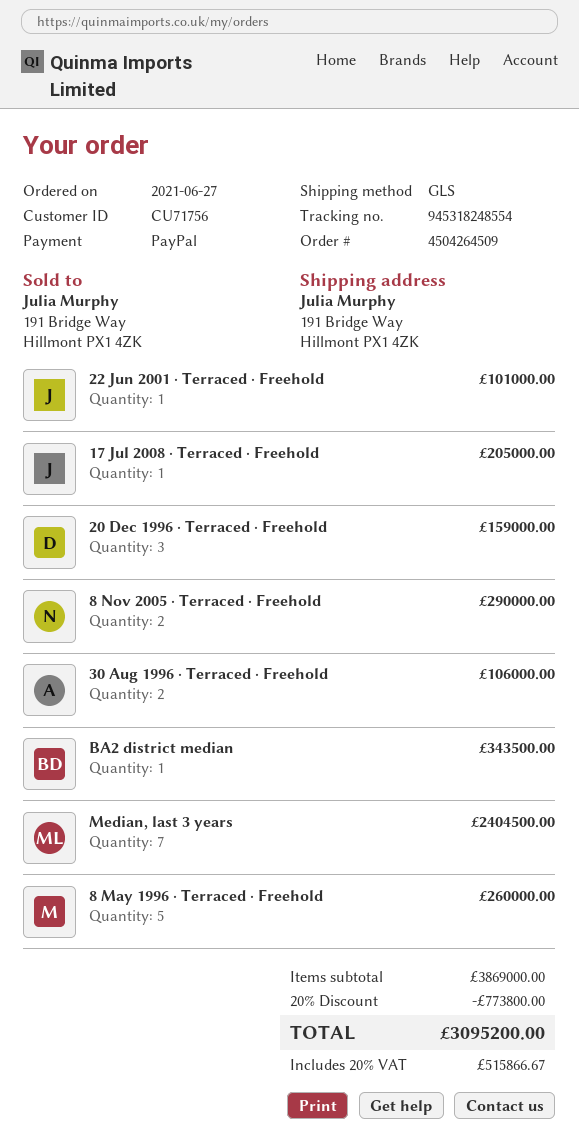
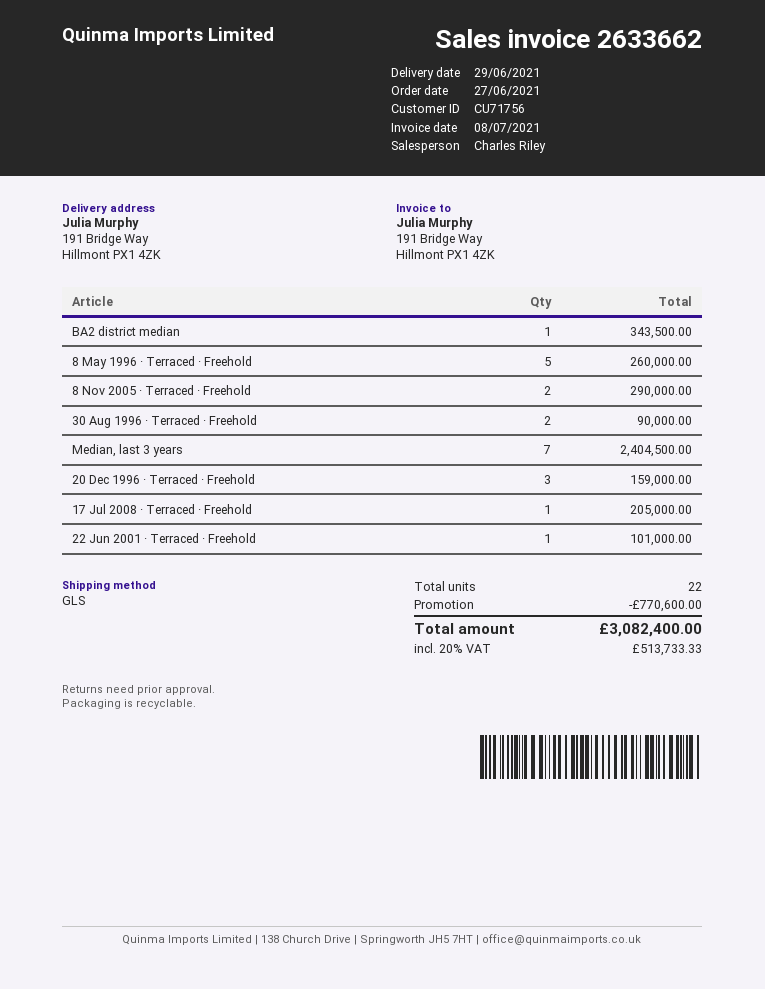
30 Aug 1996 · Terraced · Freehold: 2 for 106000.00 -> 2 for 90000.00
discount: 773800.00 -> 770600.00
tax: 20% = 515866.67 -> 20% = 513733.33
total: 3095200.00 -> 3082400.00

